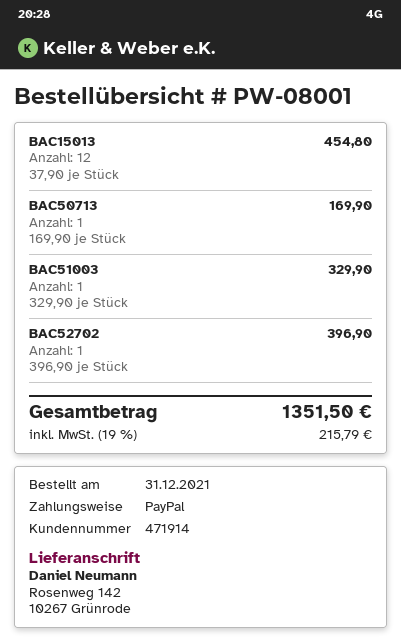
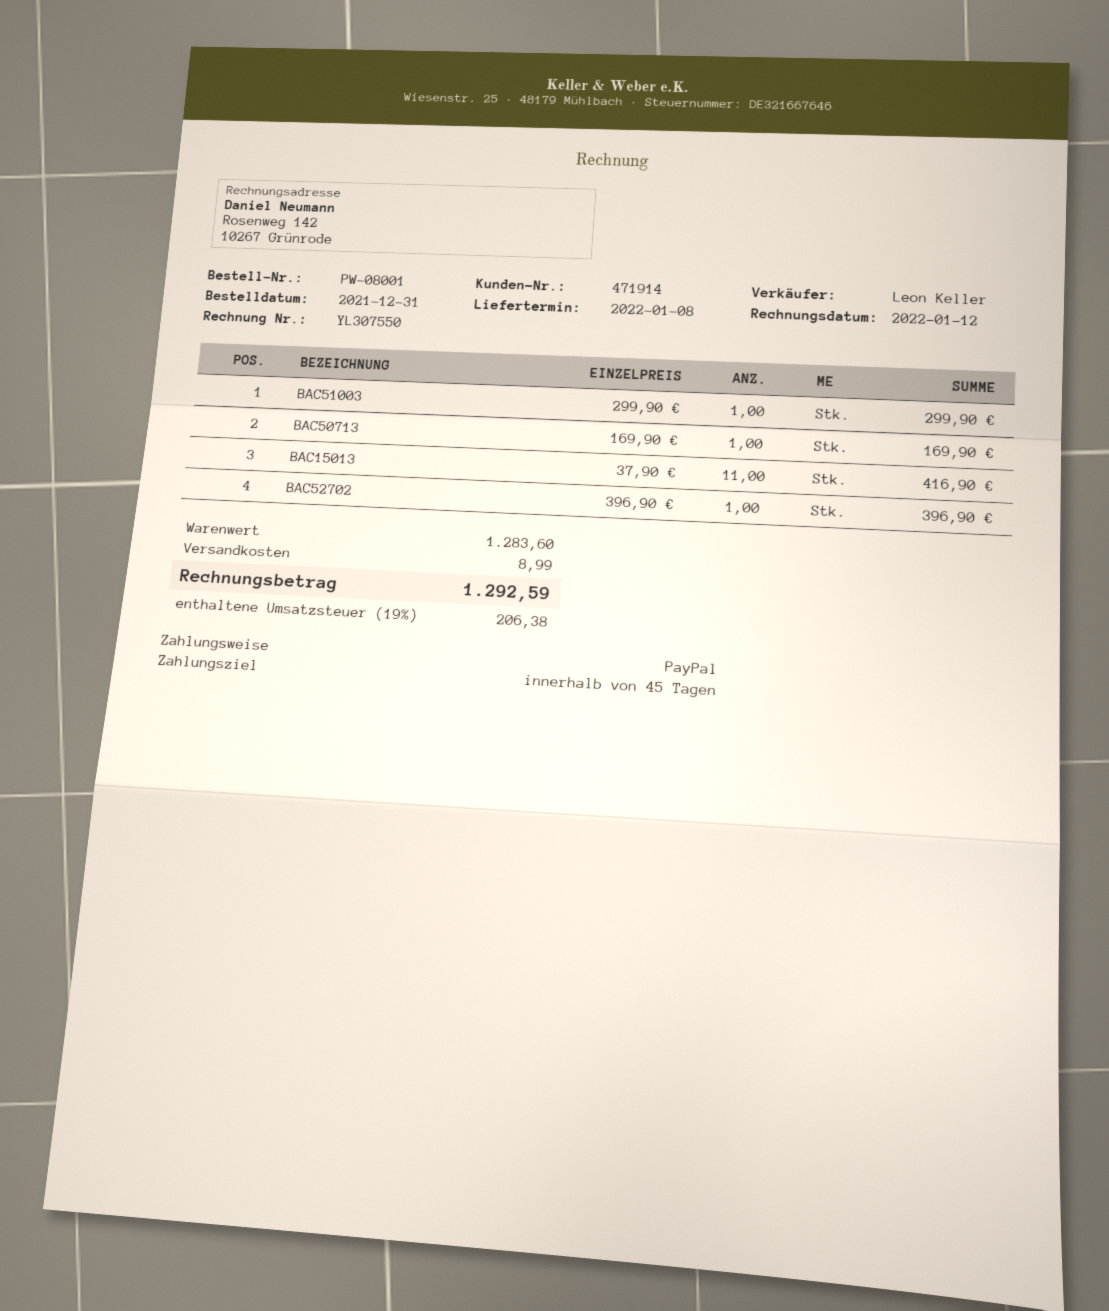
BAC15013: 12 x 37.90 = 454.80 -> 11 x 37.90 = 416.90
BAC51003: 1 x 329.90 = 329.90 -> 1 x 299.90 = 299.90
shipping: none -> 8.99
tax: 19% = 215.79 -> 19% = 206.38
total: 1351.50 -> 1292.59

